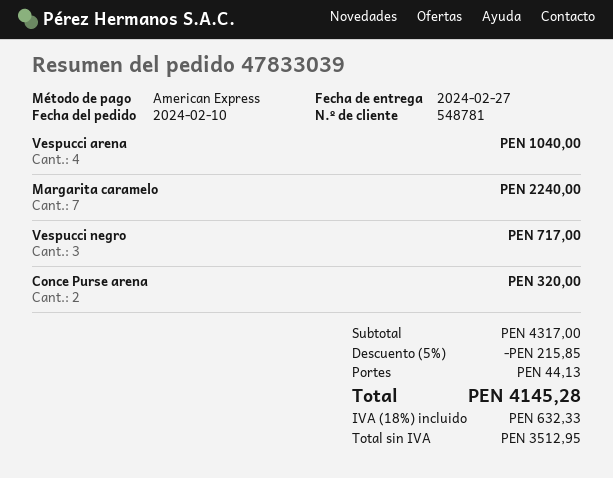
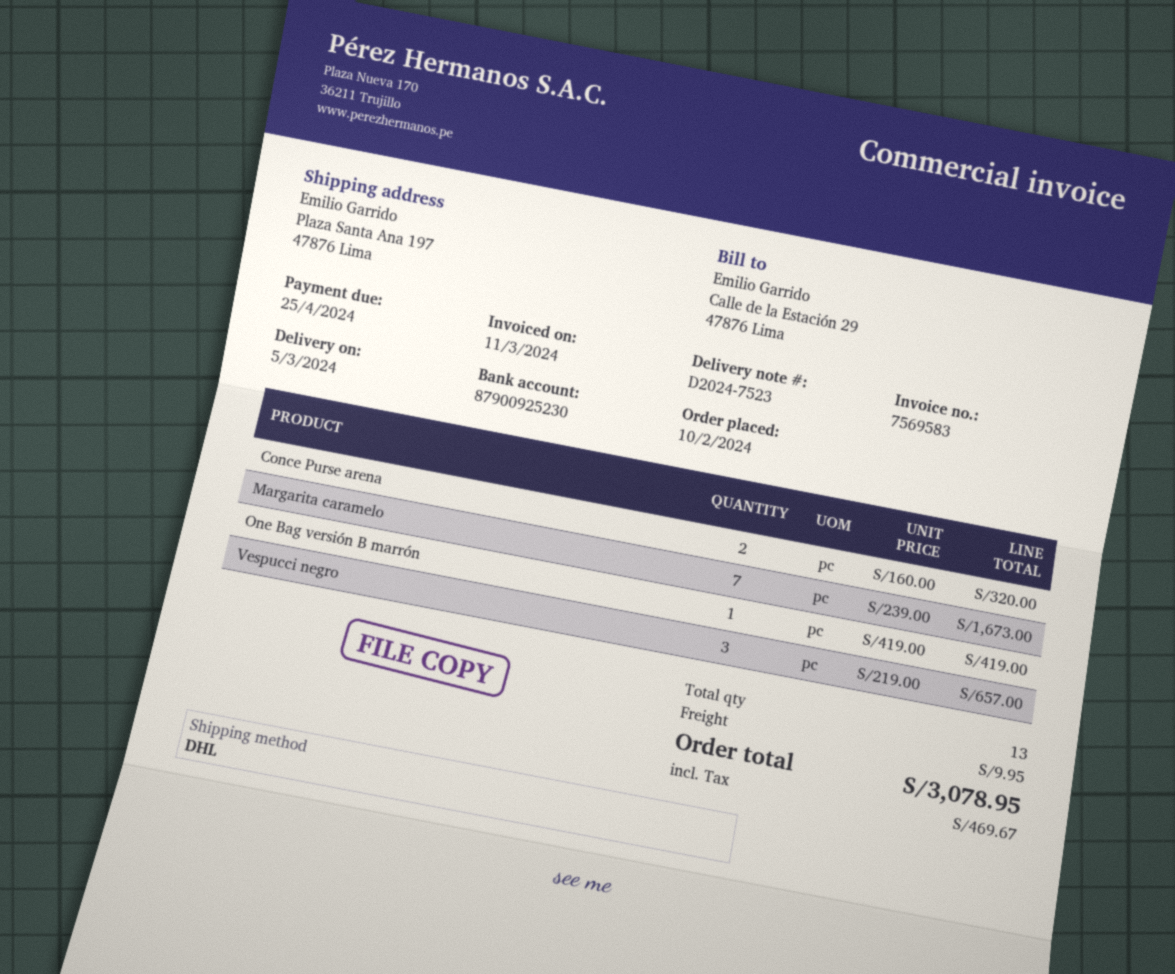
delivery date: 2024-02-27 -> 2024-03-05
Vespucci arena: 4 for 1040.00 -> none
Margarita caramelo: 7 for 2240.00 -> 7 for 1673.00
Vespucci negro: 3 for 717.00 -> 3 for 657.00
One Bag versión B marrón: none -> 1 for 419.00
discount: 5% = 215.85 -> none
shipping: 44.13 -> 9.95
tax: 632.33 -> 469.67
total: 4145.28 -> 3078.95

